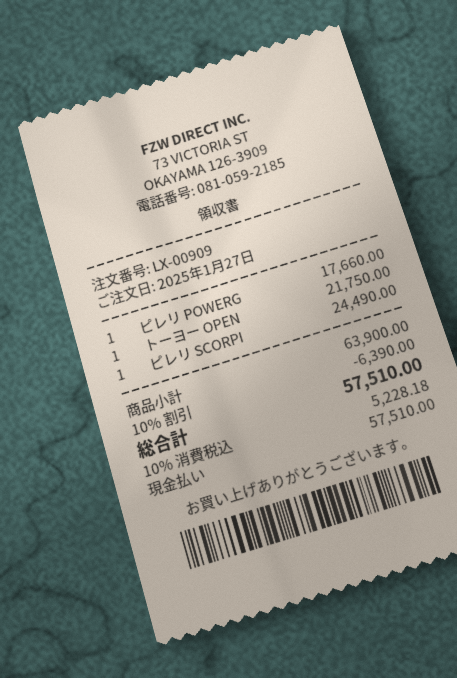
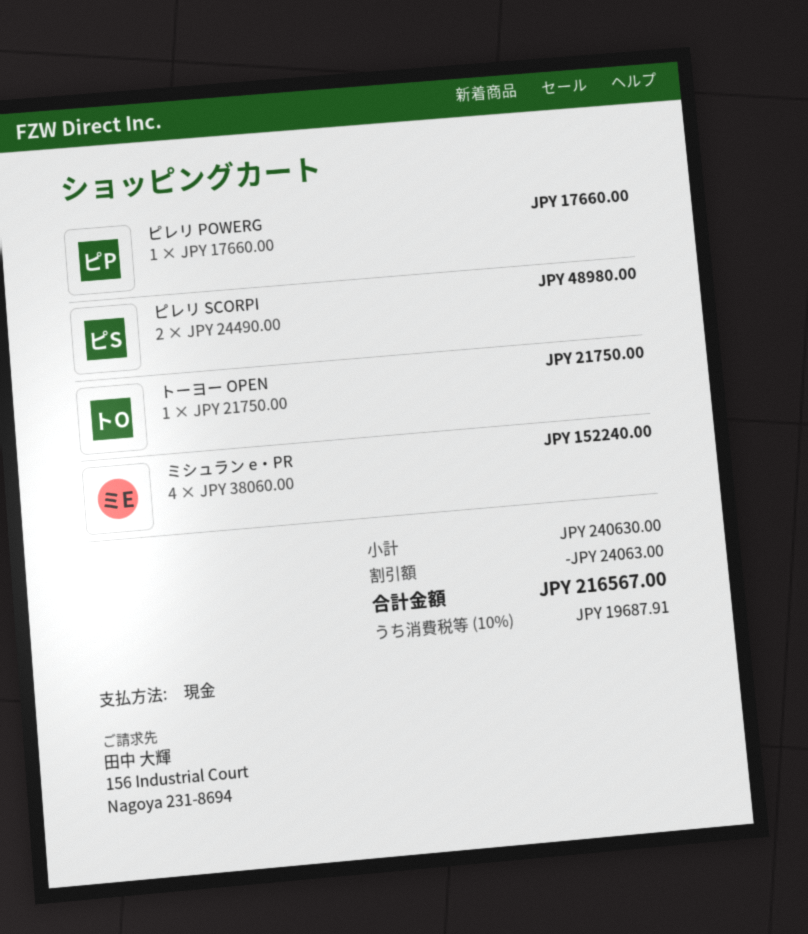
ピレリ SCORPI: 1 x 24490.00 = 24490.00 -> 2 x 24490.00 = 48980.00
ミシュラン e・PR: none -> 4 x 38060.00 = 152240.00
subtotal: 63900.00 -> 240630.00
discount: 6390.00 -> 24063.00
tax: 10% = 5228.18 -> 10% = 19687.91
total: 57510.00 -> 216567.00

